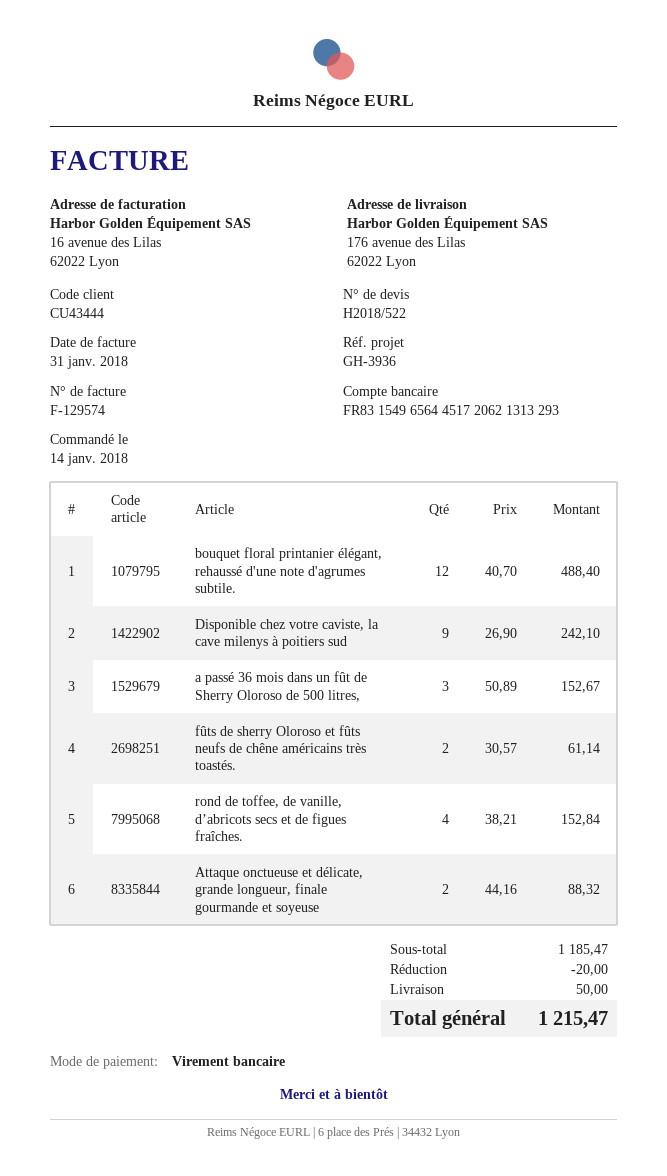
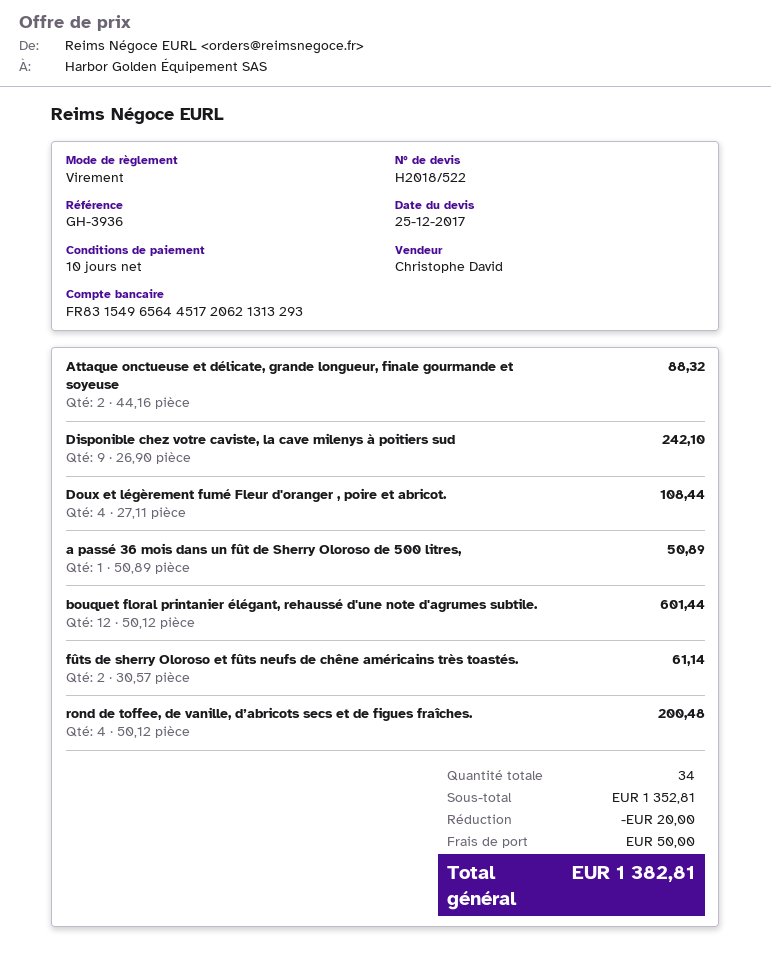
bouquet floral printanier élégant, rehaussé d'une note d'agrumes subtile.: 12 x 40.70 = 488.40 -> 12 x 50.12 = 601.44
a passé 36 mois dans un fût de Sherry Oloroso de 500 litres,: 3 x 50.89 = 152.67 -> 1 x 50.89 = 50.89
rond de toffee, de vanille, d’abricots secs et de figues fraîches.: 4 x 38.21 = 152.84 -> 4 x 50.12 = 200.48
Doux et légèrement fumé Fleur d'oranger , poire et abricot.: none -> 4 x 27.11 = 108.44
subtotal: 1185.47 -> 1352.81
total: 1215.47 -> 1382.81

